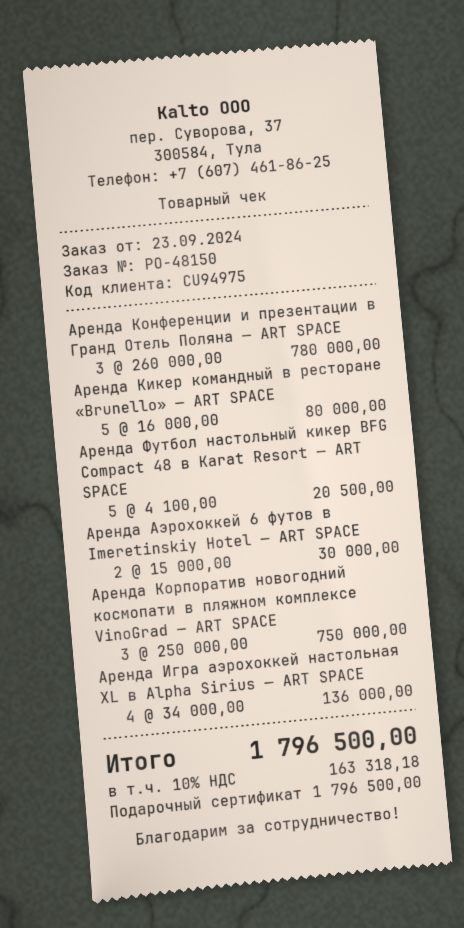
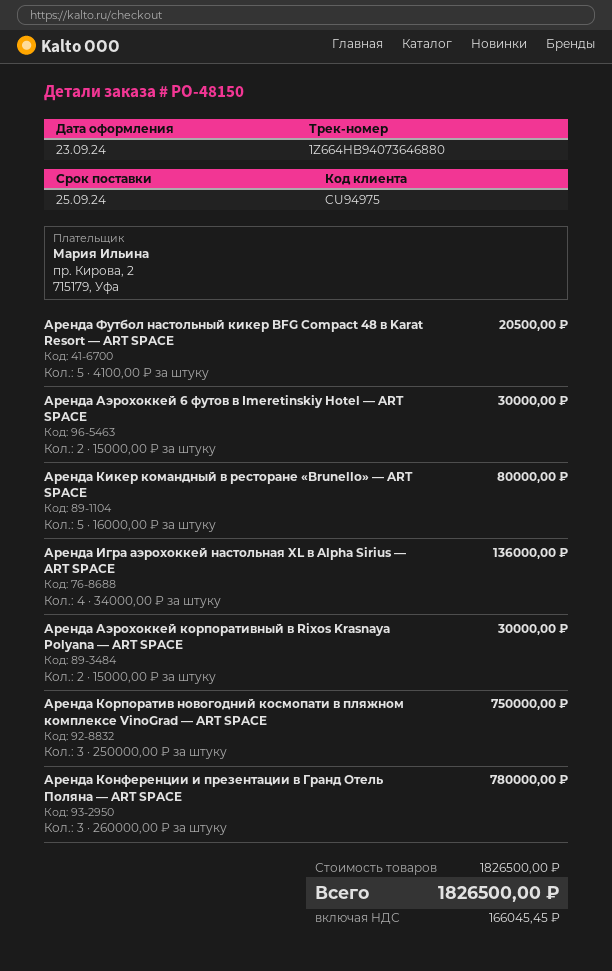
Аренда Аэрохоккей корпоративный в Rixos Krasnaya Polyana — ART SPACE: none -> 2 x 15000.00 = 30000.00
tax: 163318.18 -> 166045.45
total: 1796500.00 -> 1826500.00

